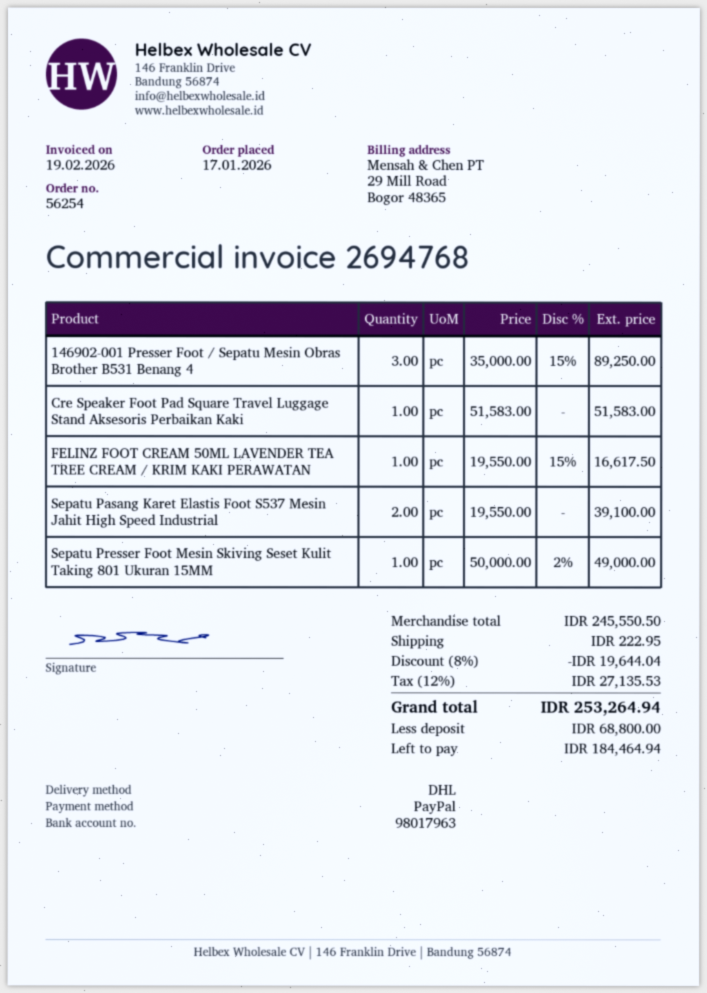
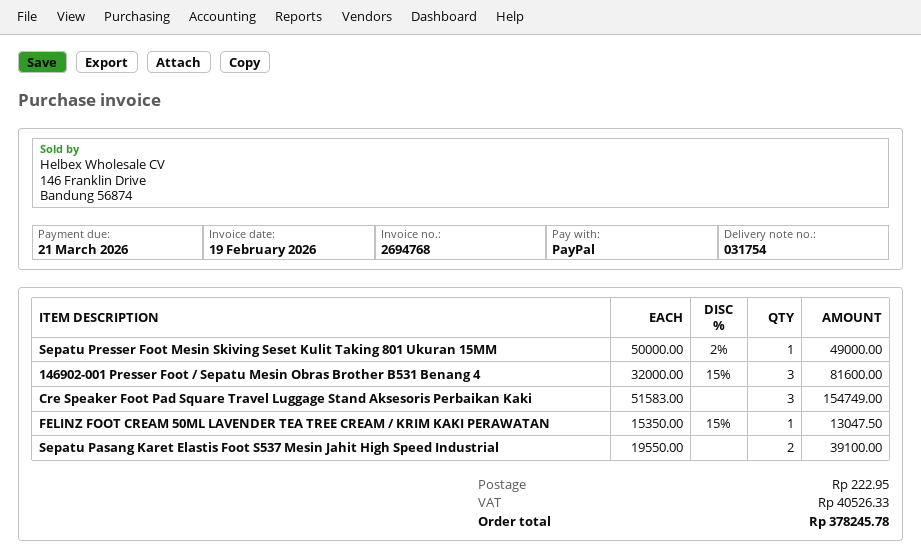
146902-001 Presser Foot / Sepatu Mesin Obras Brother B531 Benang 4: 3 x 35000.00 - 15% = 89250.00 -> 3 x 32000.00 - 15% = 81600.00
Cre Speaker Foot Pad Square Travel Luggage Stand Aksesoris Perbaikan Kaki: 1 x 51583.00 = 51583.00 -> 3 x 51583.00 = 154749.00
FELINZ FOOT CREAM 50ML LAVENDER TEA TREE CREAM / KRIM KAKI PERAWATAN: 1 x 19550.00 - 15% = 16617.50 -> 1 x 15350.00 - 15% = 13047.50
discount: 8% = 19644.04 -> none
tax: 27135.53 -> 40526.33
total: 253264.94 -> 378245.78

